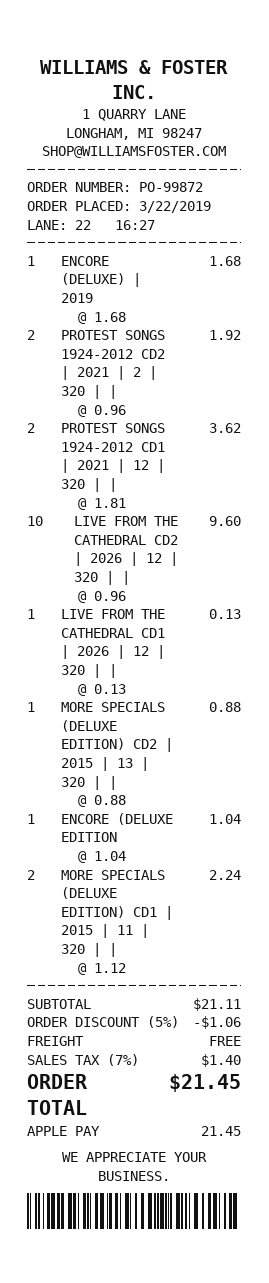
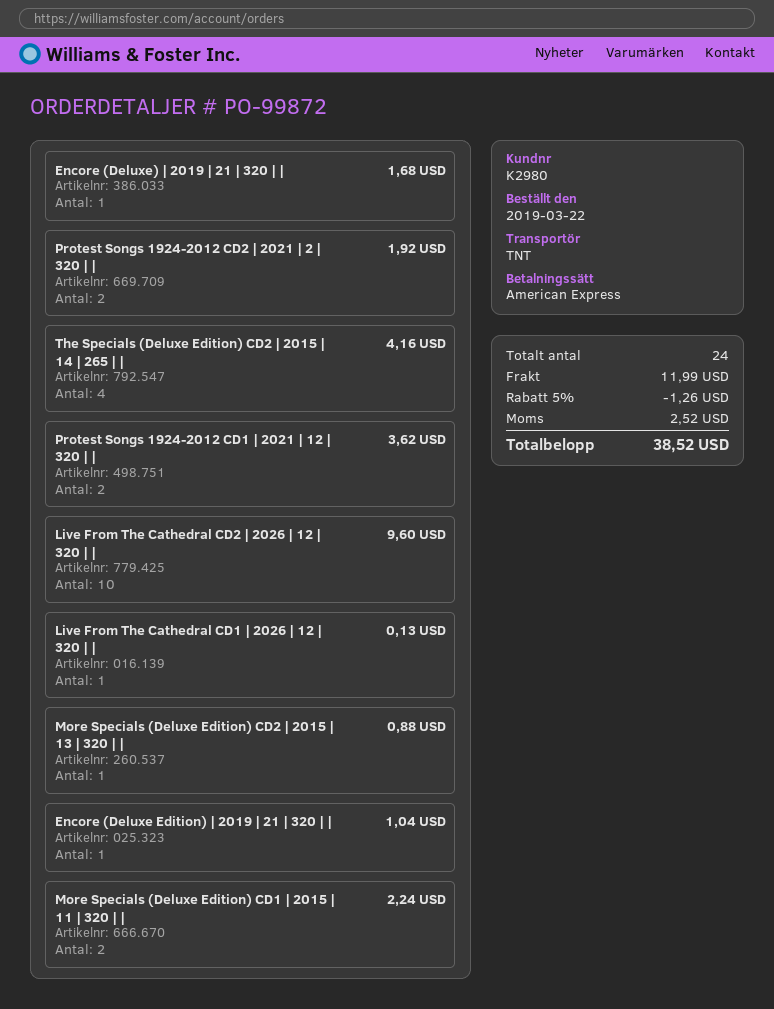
payment method: Apple Pay -> American Express
The Specials (Deluxe Edition) CD2 | 2015 | 14 | 265 | |: none -> 4 for 4.16
discount: 5% = 1.06 -> 5% = 1.26
shipping: 0.00 -> 11.99
tax: 1.40 -> 2.52
total: 21.45 -> 38.52

